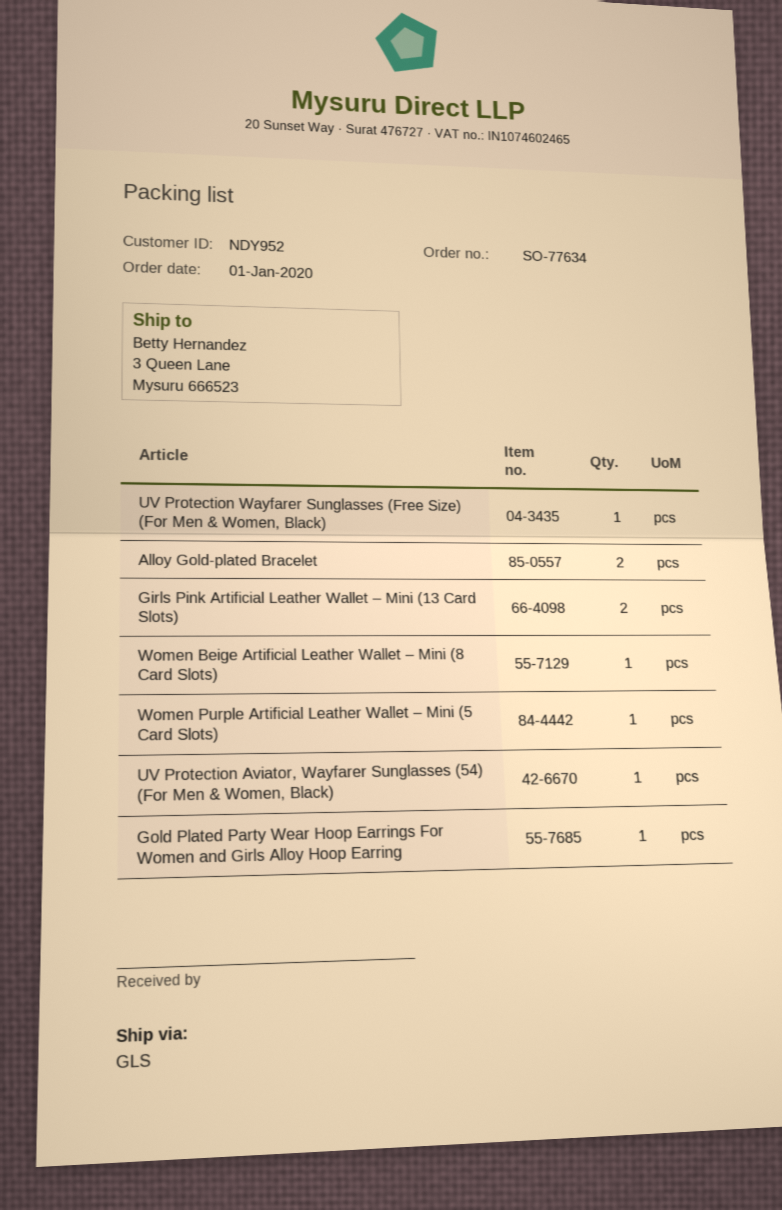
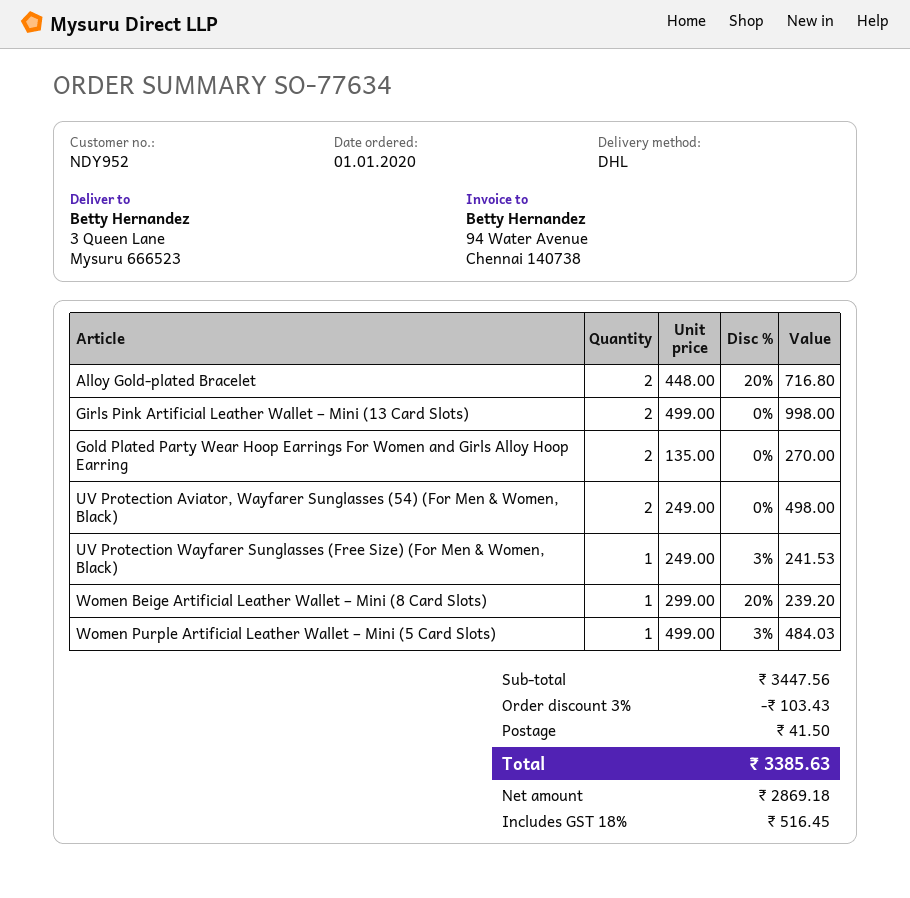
shipping method: GLS -> DHL
UV Protection Aviator, Wayfarer Sunglasses (54) (For Men & Women, Black): 1 -> 2
Gold Plated Party Wear Hoop Earrings For Women and Girls Alloy Hoop Earring: 1 -> 2

